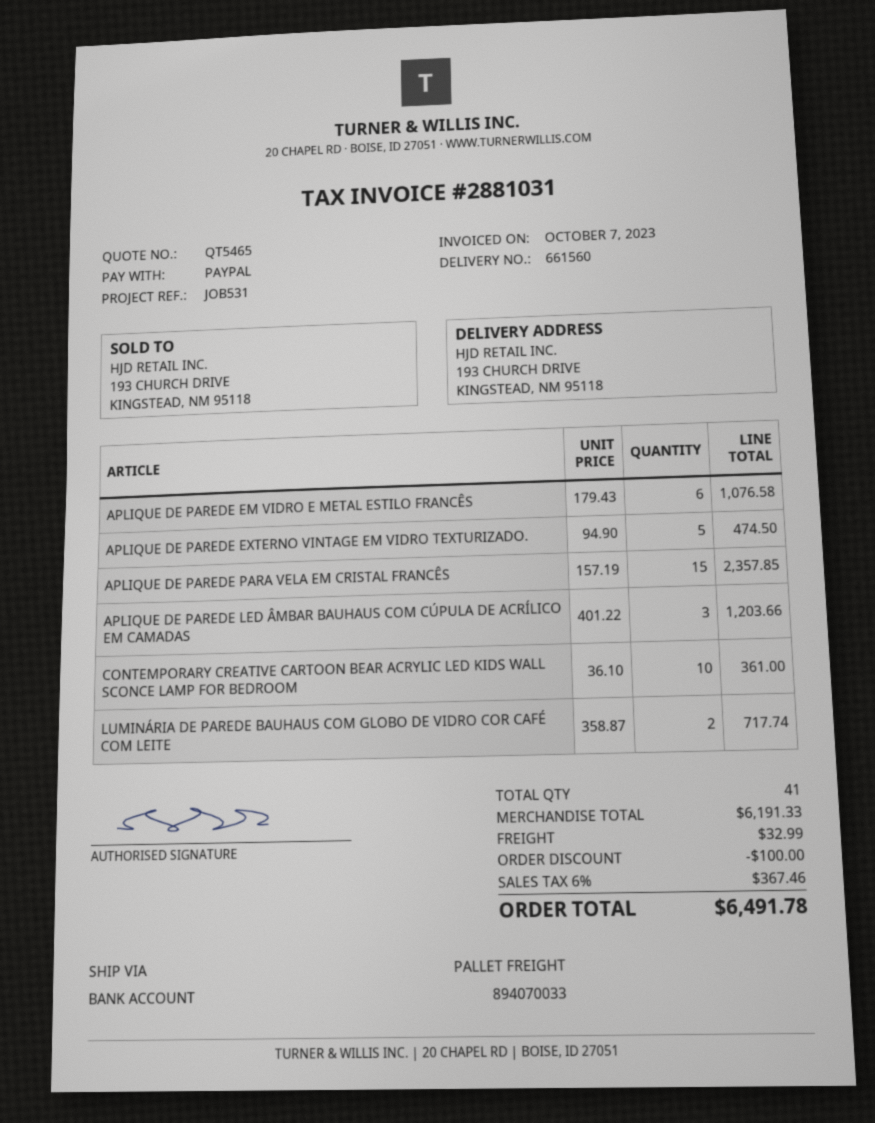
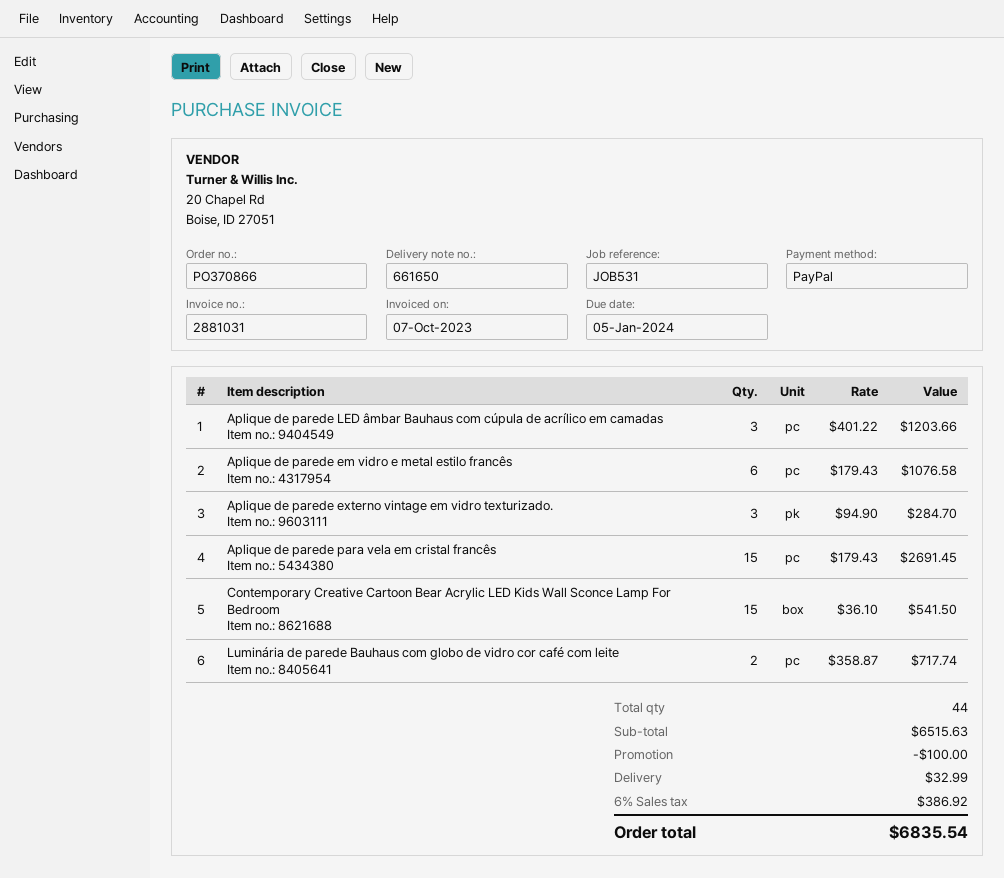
delivery note number: 661560 -> 661650
APLIQUE DE PAREDE EXTERNO VINTAGE EM VIDRO TEXTURIZADO.: 5 x 94.90 = 474.50 -> 3 x 94.90 = 284.70
APLIQUE DE PAREDE PARA VELA EM CRISTAL FRANCÊS: 15 x 157.19 = 2357.85 -> 15 x 179.43 = 2691.45
CONTEMPORARY CREATIVE CARTOON BEAR ACRYLIC LED KIDS WALL SCONCE LAMP FOR BEDROOM: 10 x 36.10 = 361.00 -> 15 x 36.10 = 541.50
total quantity: 41 -> 44
subtotal: 6191.33 -> 6515.63
tax: 6% = 367.46 -> 6% = 386.92
total: 6491.78 -> 6835.54

